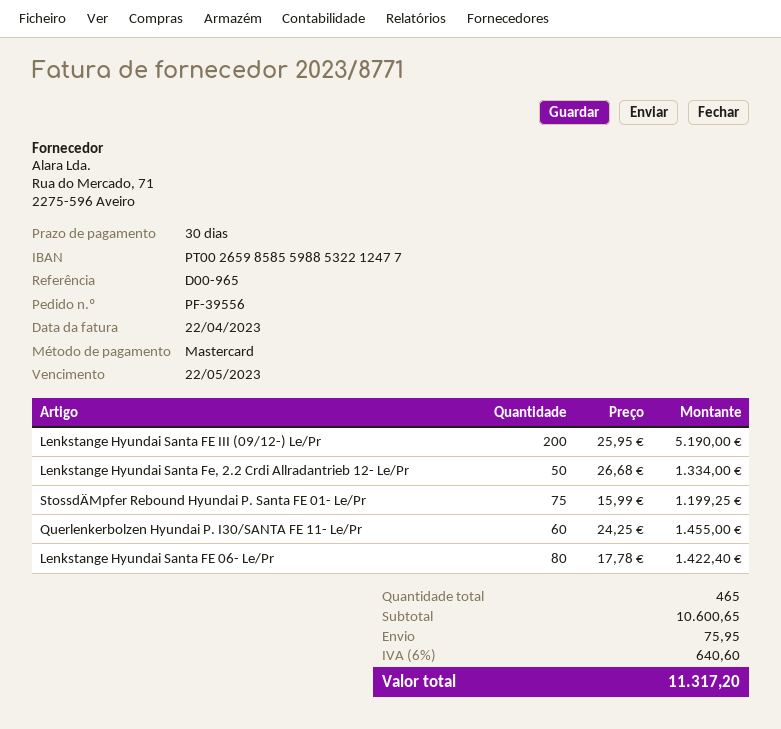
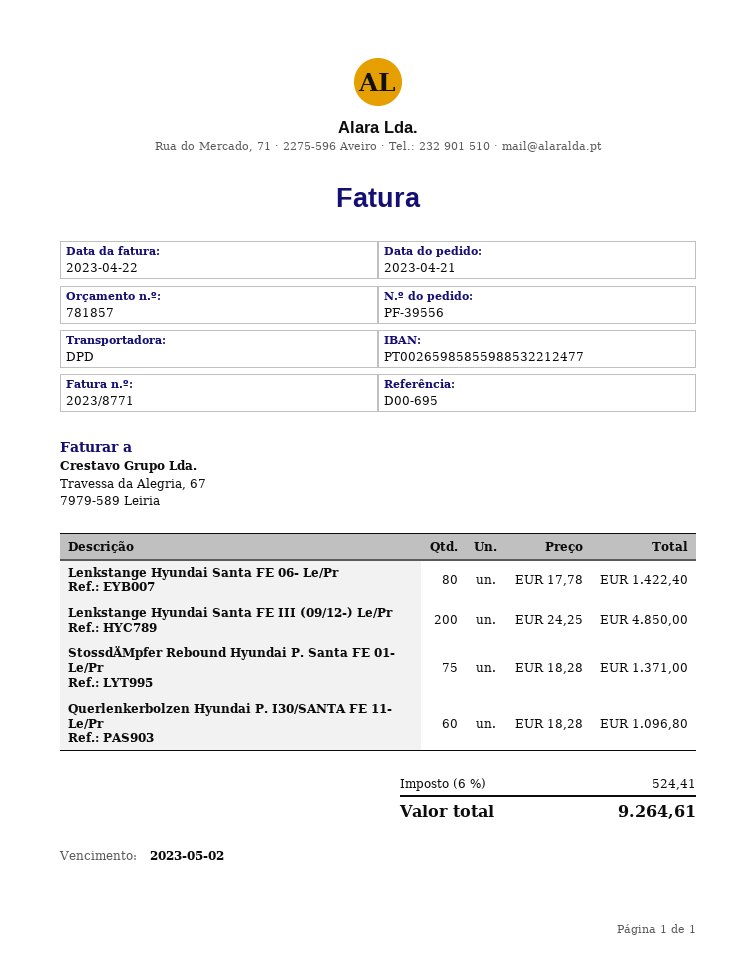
due date: 2023-05-22 -> 2023-05-02
reference: D00-965 -> D00-695
Lenkstange Hyundai Santa FE III (09/12-) Le/Pr: 200 x 25.95 = 5190.00 -> 200 x 24.25 = 4850.00
Lenkstange Hyundai Santa Fe, 2.2 Crdi Allradantrieb 12- Le/Pr: 50 x 26.68 = 1334.00 -> none
StossdÄMpfer Rebound Hyundai P. Santa FE 01- Le/Pr: 75 x 15.99 = 1199.25 -> 75 x 18.28 = 1371.00
Querlenkerbolzen Hyundai P. I30/SANTA FE 11- Le/Pr: 60 x 24.25 = 1455.00 -> 60 x 18.28 = 1096.80
shipping: 75.95 -> none
tax: 6% = 640.60 -> 6% = 524.41
total: 11317.20 -> 9264.61

